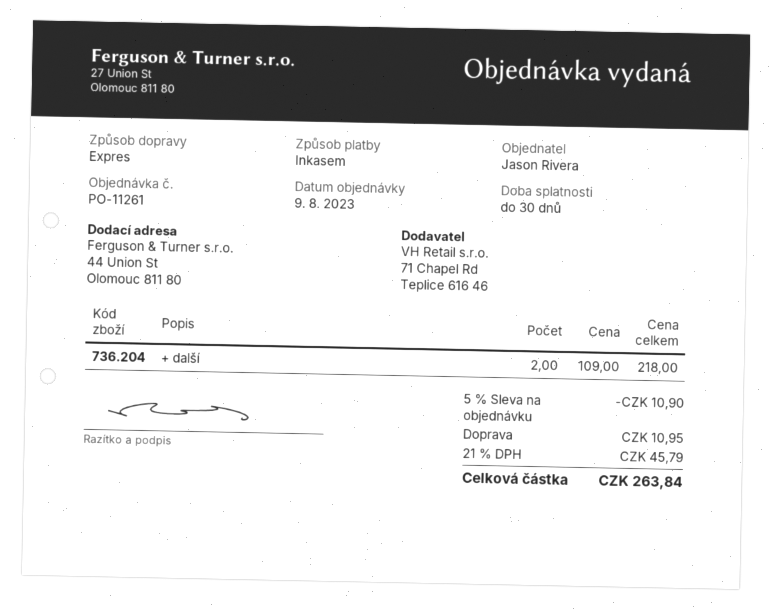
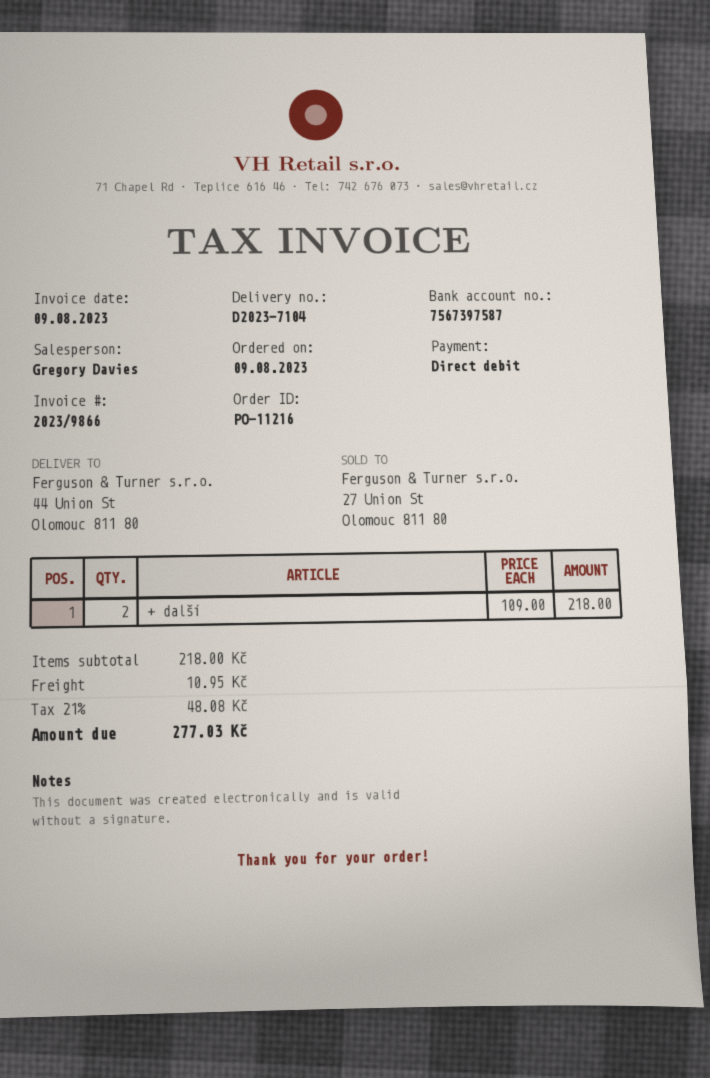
order number: PO-11261 -> PO-11216
discount: 5% = 10.90 -> none
tax: 21% = 45.79 -> 21% = 48.08
total: 263.84 -> 277.03

